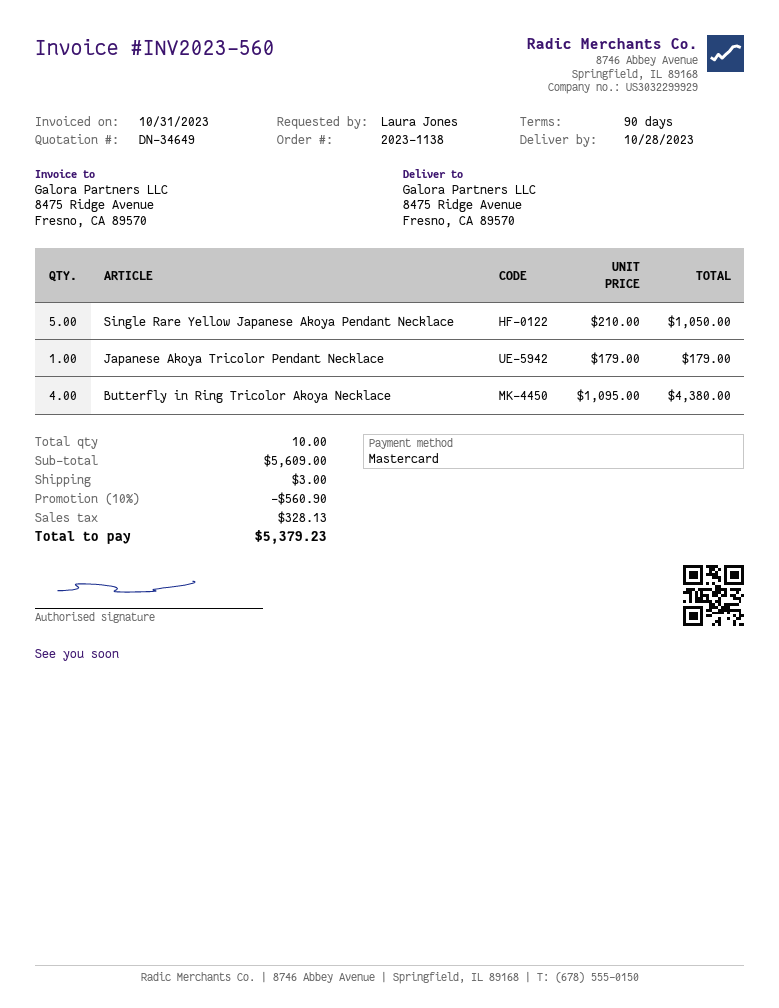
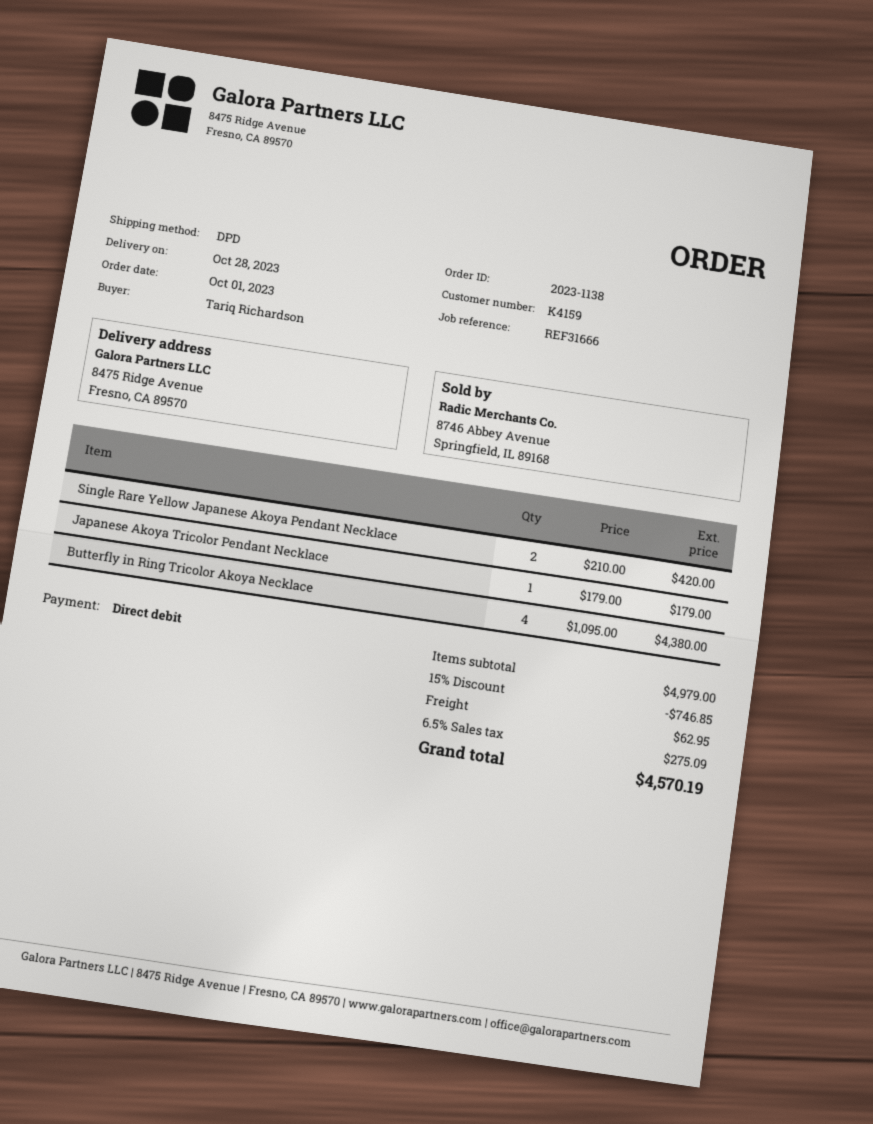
ordered by: Laura Jones -> Tariq Richardson
payment method: Mastercard -> direct debit
Single Rare Yellow Japanese Akoya Pendant Necklace: 5 x 210.00 = 1050.00 -> 2 x 210.00 = 420.00
subtotal: 5609.00 -> 4979.00
discount: 10% = 560.90 -> 15% = 746.85
shipping: 3.00 -> 62.95
tax: 328.13 -> 275.09
total: 5379.23 -> 4570.19

